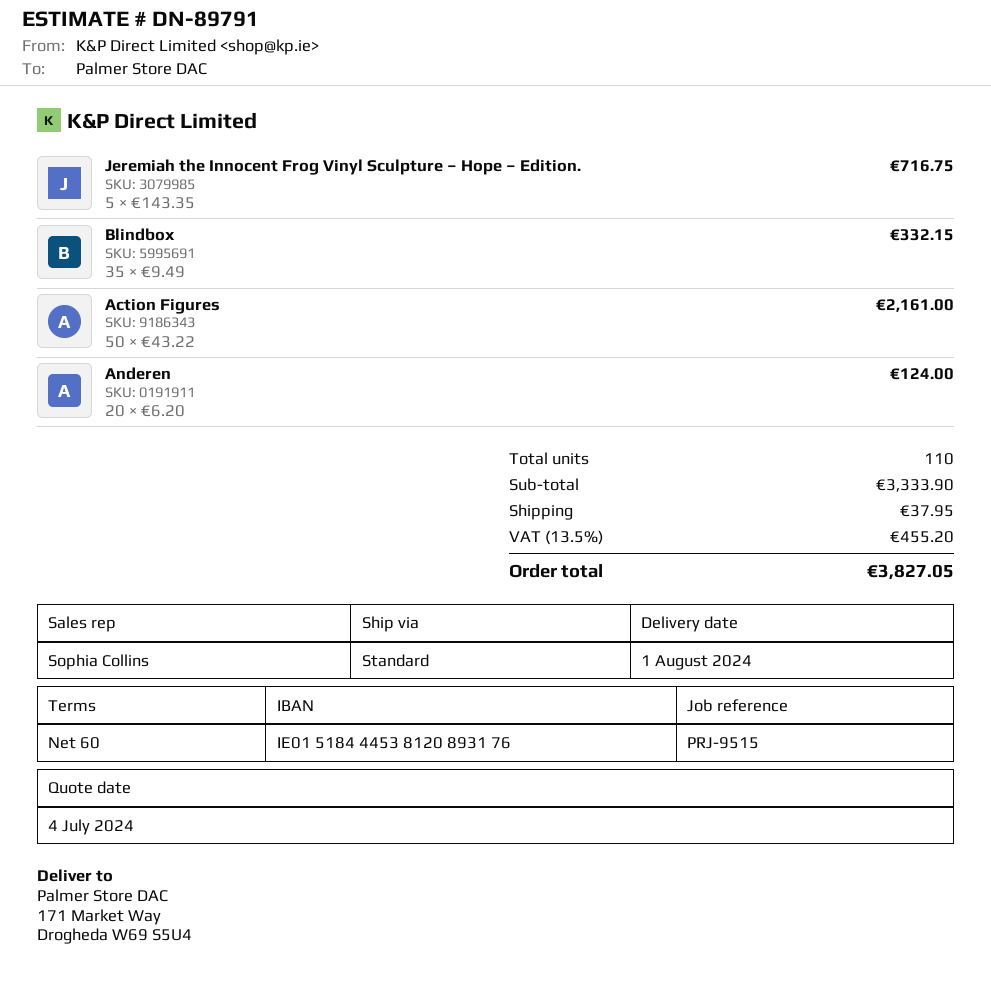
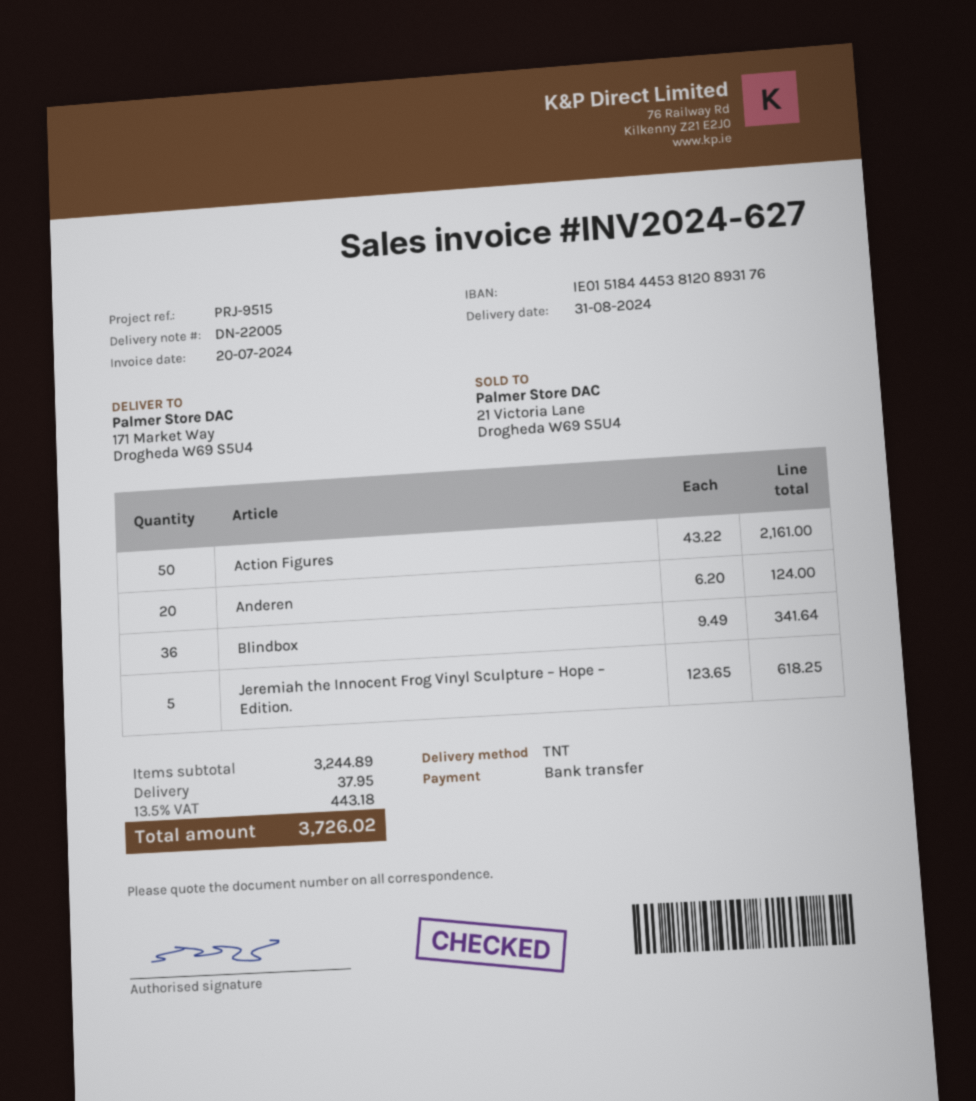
delivery date: 2024-08-01 -> 2024-08-31
shipping method: standard -> TNT
Jeremiah the Innocent Frog Vinyl Sculpture – Hope – Edition.: 5 x 143.35 = 716.75 -> 5 x 123.65 = 618.25
Blindbox: 35 x 9.49 = 332.15 -> 36 x 9.49 = 341.64
subtotal: 3333.90 -> 3244.89
tax: 13.5% = 455.20 -> 13.5% = 443.18
total: 3827.05 -> 3726.02

